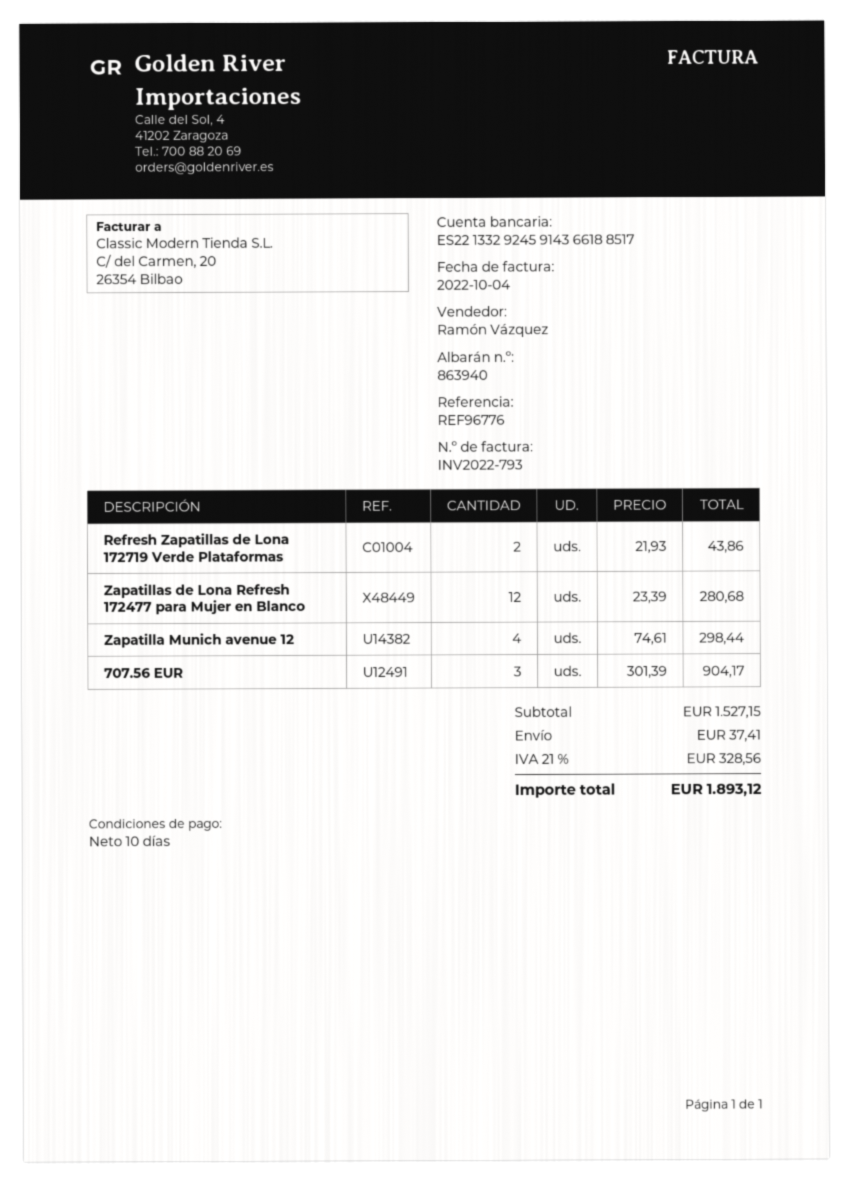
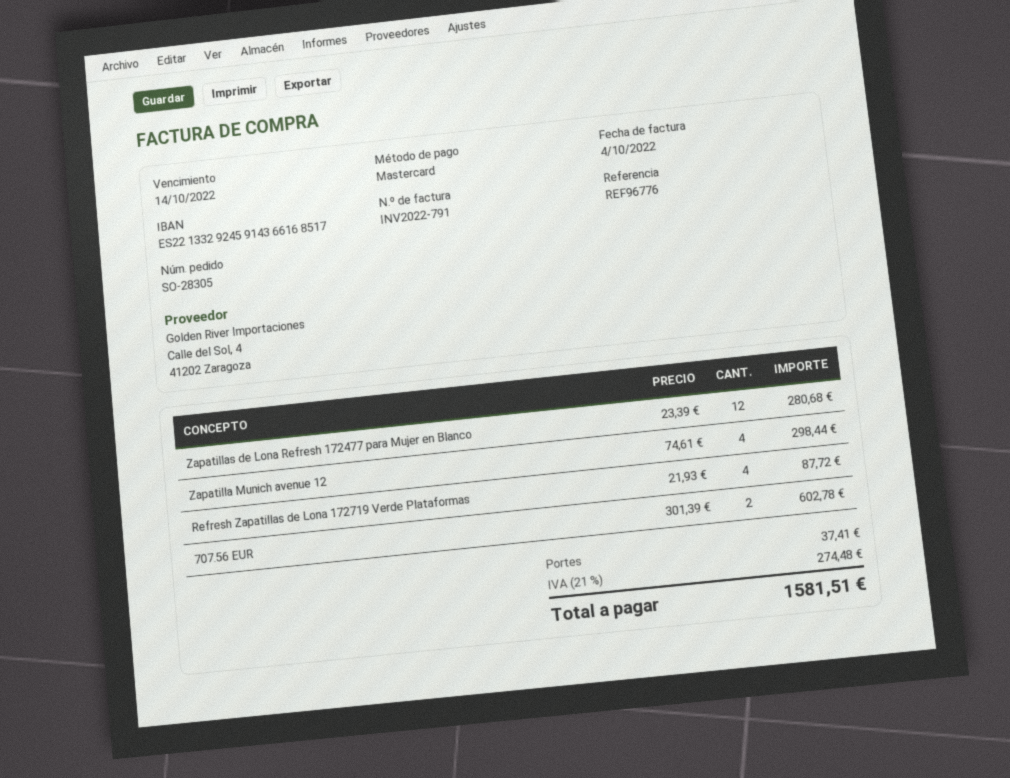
invoice number: INV2022-793 -> INV2022-791
bank account: ES2213329245914366188517 -> ES2213329245914366168517
Refresh Zapatillas de Lona 172719 Verde Plataformas: 2 x 21.93 = 43.86 -> 4 x 21.93 = 87.72
707.56 EUR: 3 x 301.39 = 904.17 -> 2 x 301.39 = 602.78
tax: 21% = 328.56 -> 21% = 274.48
total: 1893.12 -> 1581.51

